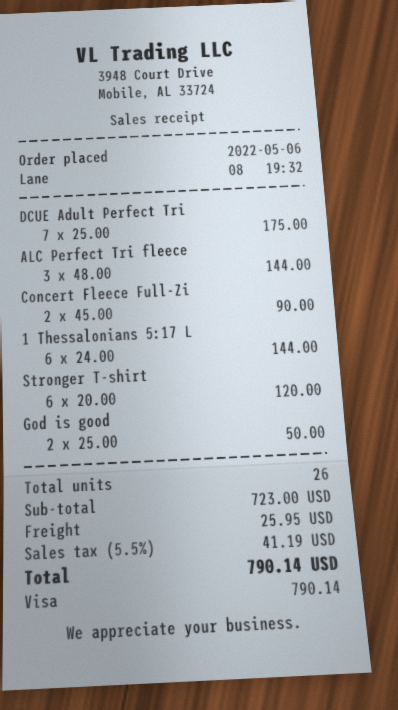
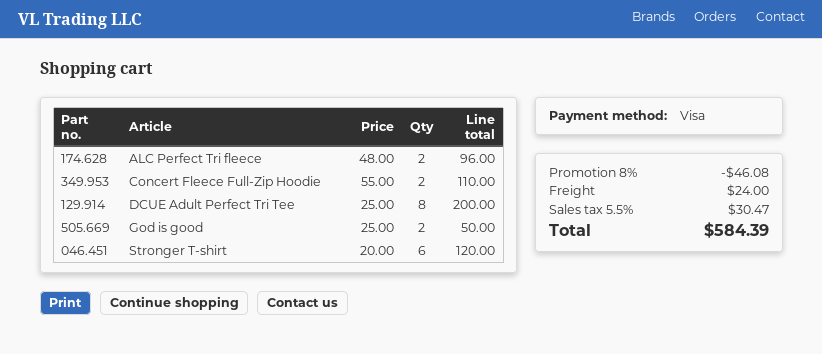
DCUE Adult Perfect Tri: 7 x 25.00 = 175.00 -> 8 x 25.00 = 200.00
ALC Perfect Tri fleece: 3 x 48.00 = 144.00 -> 2 x 48.00 = 96.00
Concert Fleece Full-Zi: 2 x 45.00 = 90.00 -> 2 x 55.00 = 110.00
1 Thessalonians 5:17 L: 6 x 24.00 = 144.00 -> none
discount: none -> 8% = 46.08
shipping: 25.95 -> 24.00
tax: 5.5% = 41.19 -> 5.5% = 30.47
total: 790.14 -> 584.39

